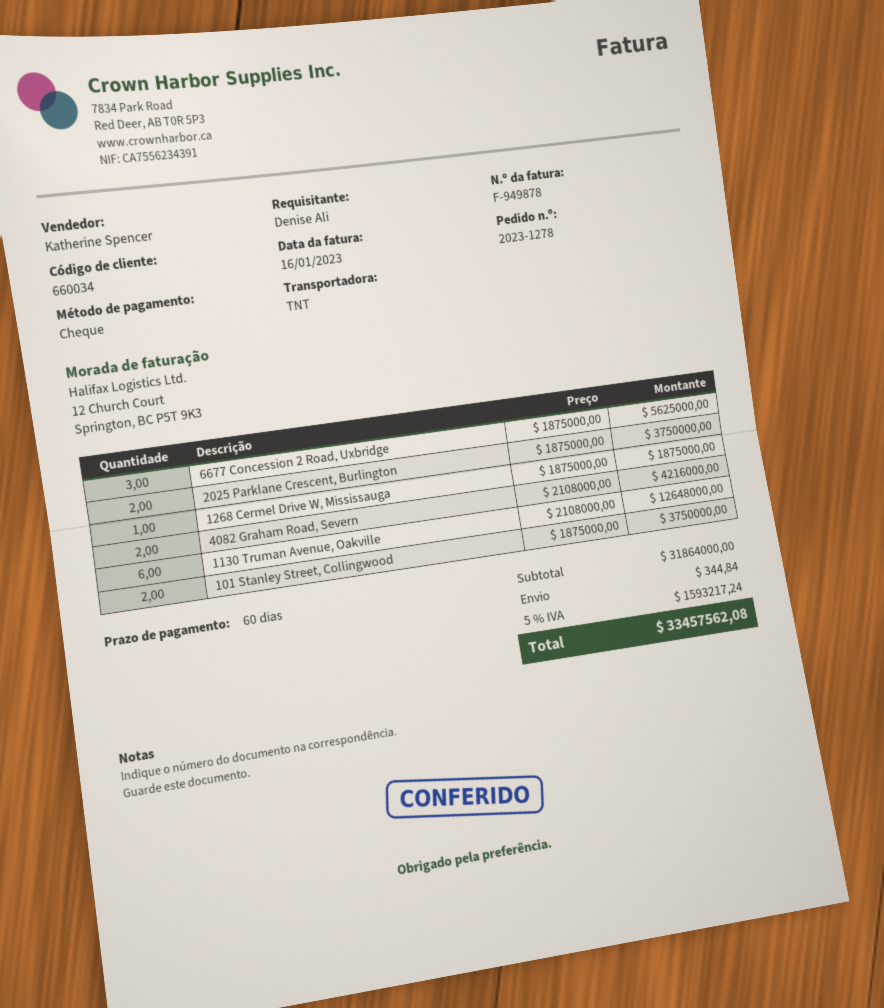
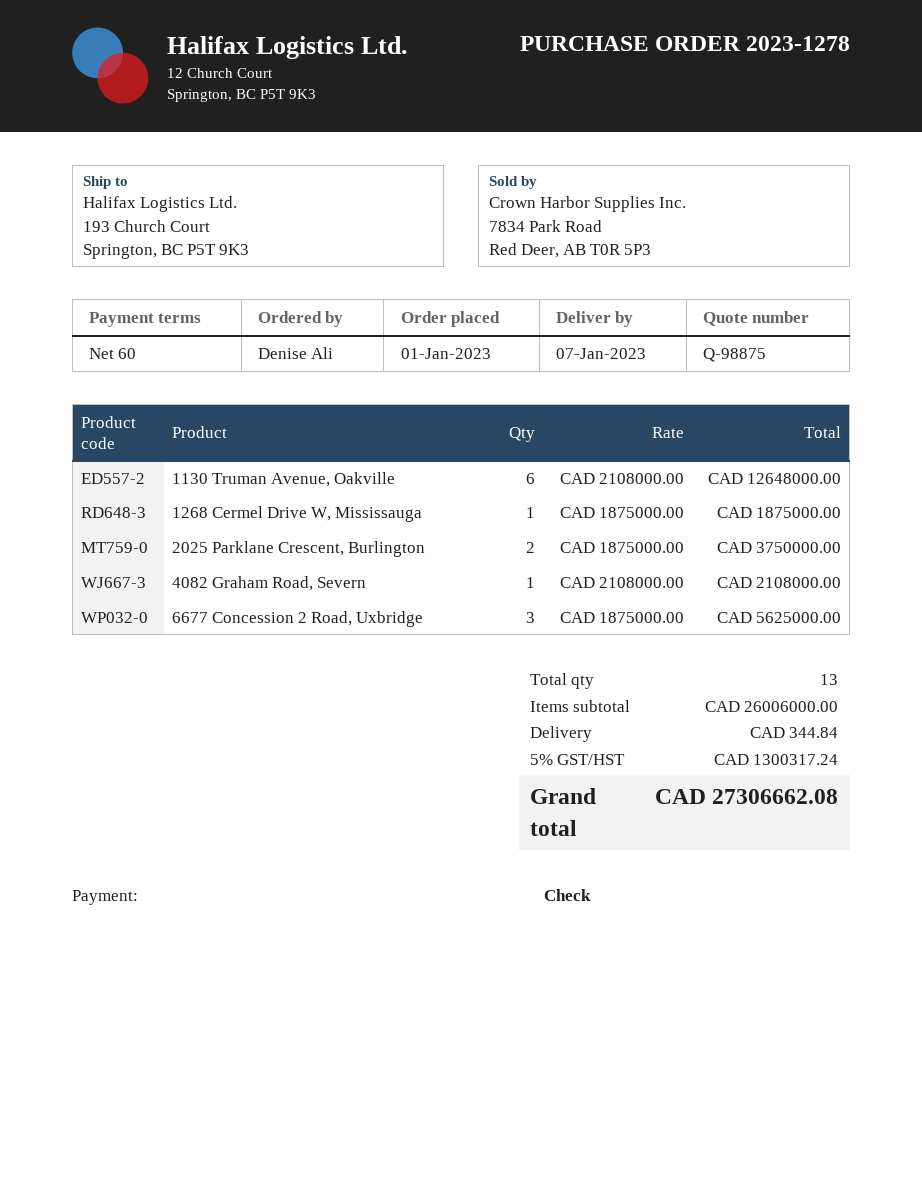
4082 Graham Road, Severn: 2 x 2108000.00 = 4216000.00 -> 1 x 2108000.00 = 2108000.00
101 Stanley Street, Collingwood: 2 x 1875000.00 = 3750000.00 -> none
subtotal: 31864000.00 -> 26006000.00
tax: 5% = 1593217.24 -> 5% = 1300317.24
total: 33457562.08 -> 27306662.08

